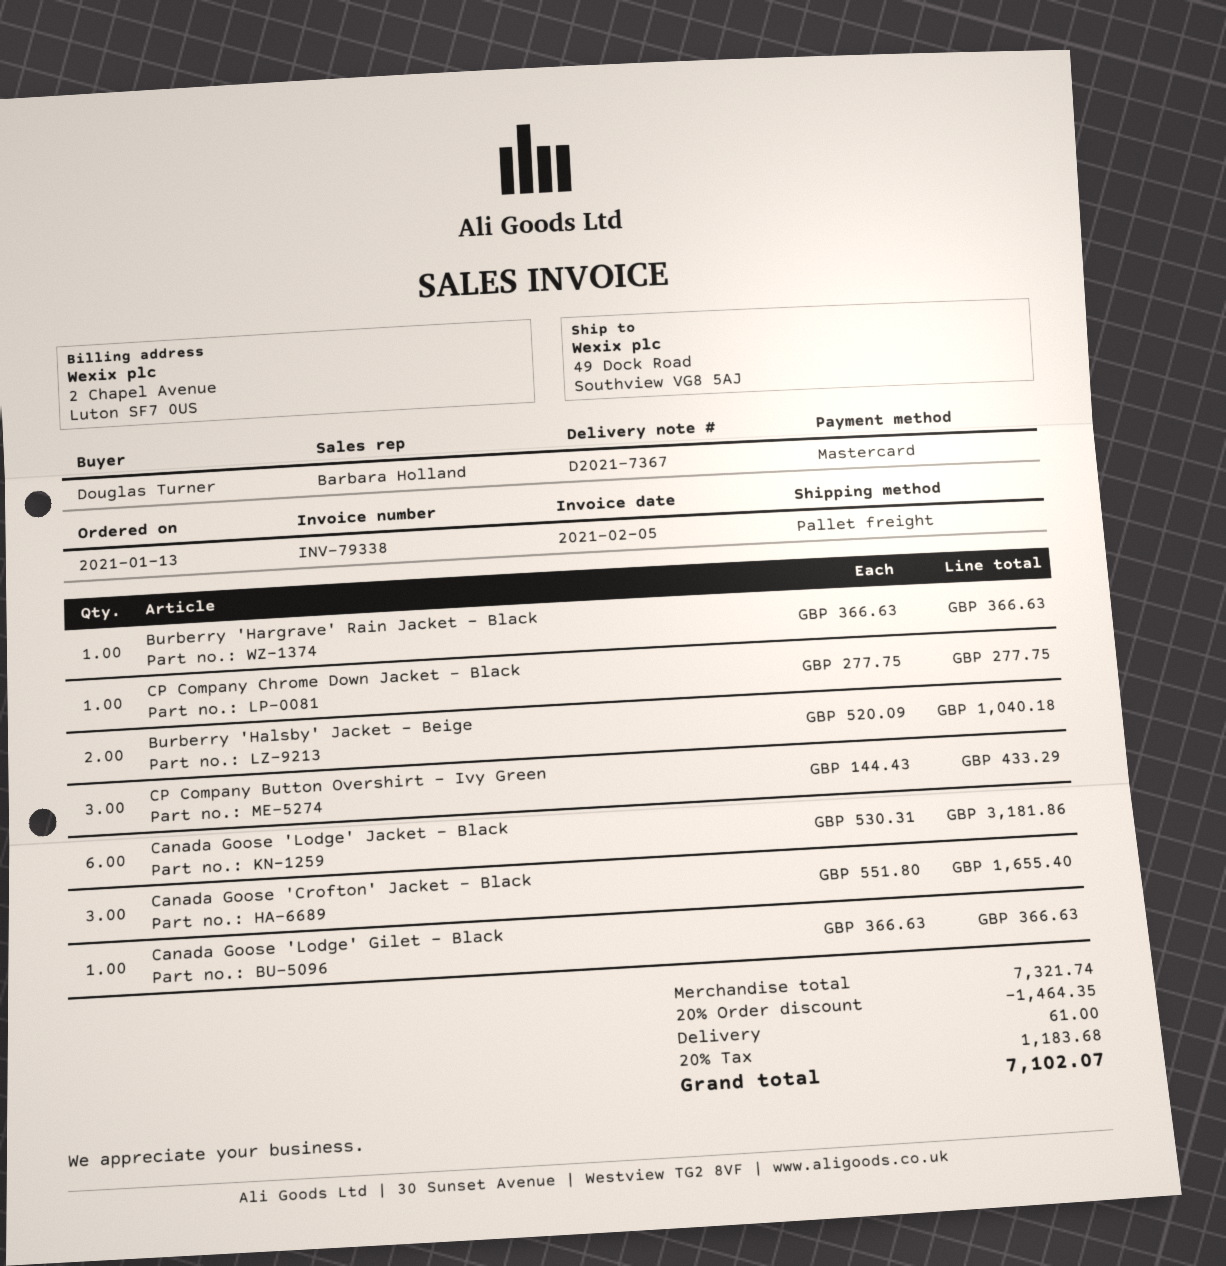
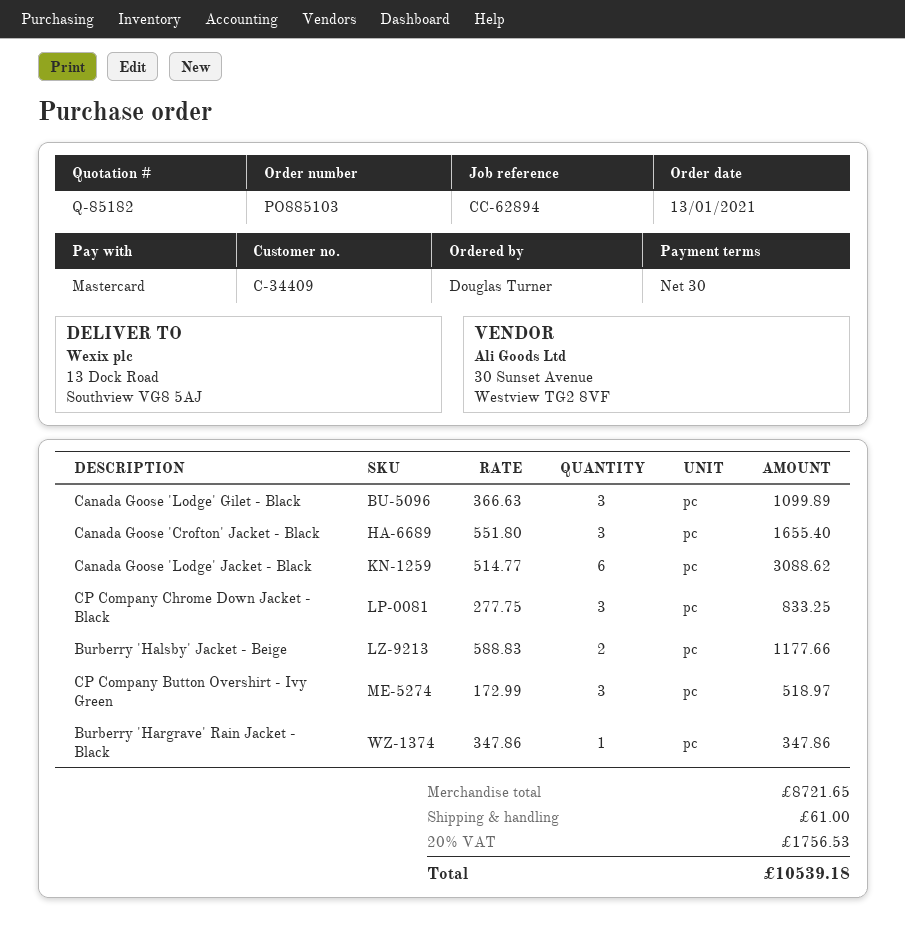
ship to: 49 Dock Road, Southview VG8 5AJ -> 13 Dock Road, Southview VG8 5AJ
Burberry 'Hargrave' Rain Jacket - Black: 1 x 366.63 = 366.63 -> 1 x 347.86 = 347.86
CP Company Chrome Down Jacket - Black: 1 x 277.75 = 277.75 -> 3 x 277.75 = 833.25
Burberry 'Halsby' Jacket - Beige: 2 x 520.09 = 1040.18 -> 2 x 588.83 = 1177.66
CP Company Button Overshirt - Ivy Green: 3 x 144.43 = 433.29 -> 3 x 172.99 = 518.97
Canada Goose 'Lodge' Jacket - Black: 6 x 530.31 = 3181.86 -> 6 x 514.77 = 3088.62
Canada Goose 'Lodge' Gilet - Black: 1 x 366.63 = 366.63 -> 3 x 366.63 = 1099.89
subtotal: 7321.74 -> 8721.65
discount: 20% = 1464.35 -> none
tax: 20% = 1183.68 -> 20% = 1756.53
total: 7102.07 -> 10539.18

